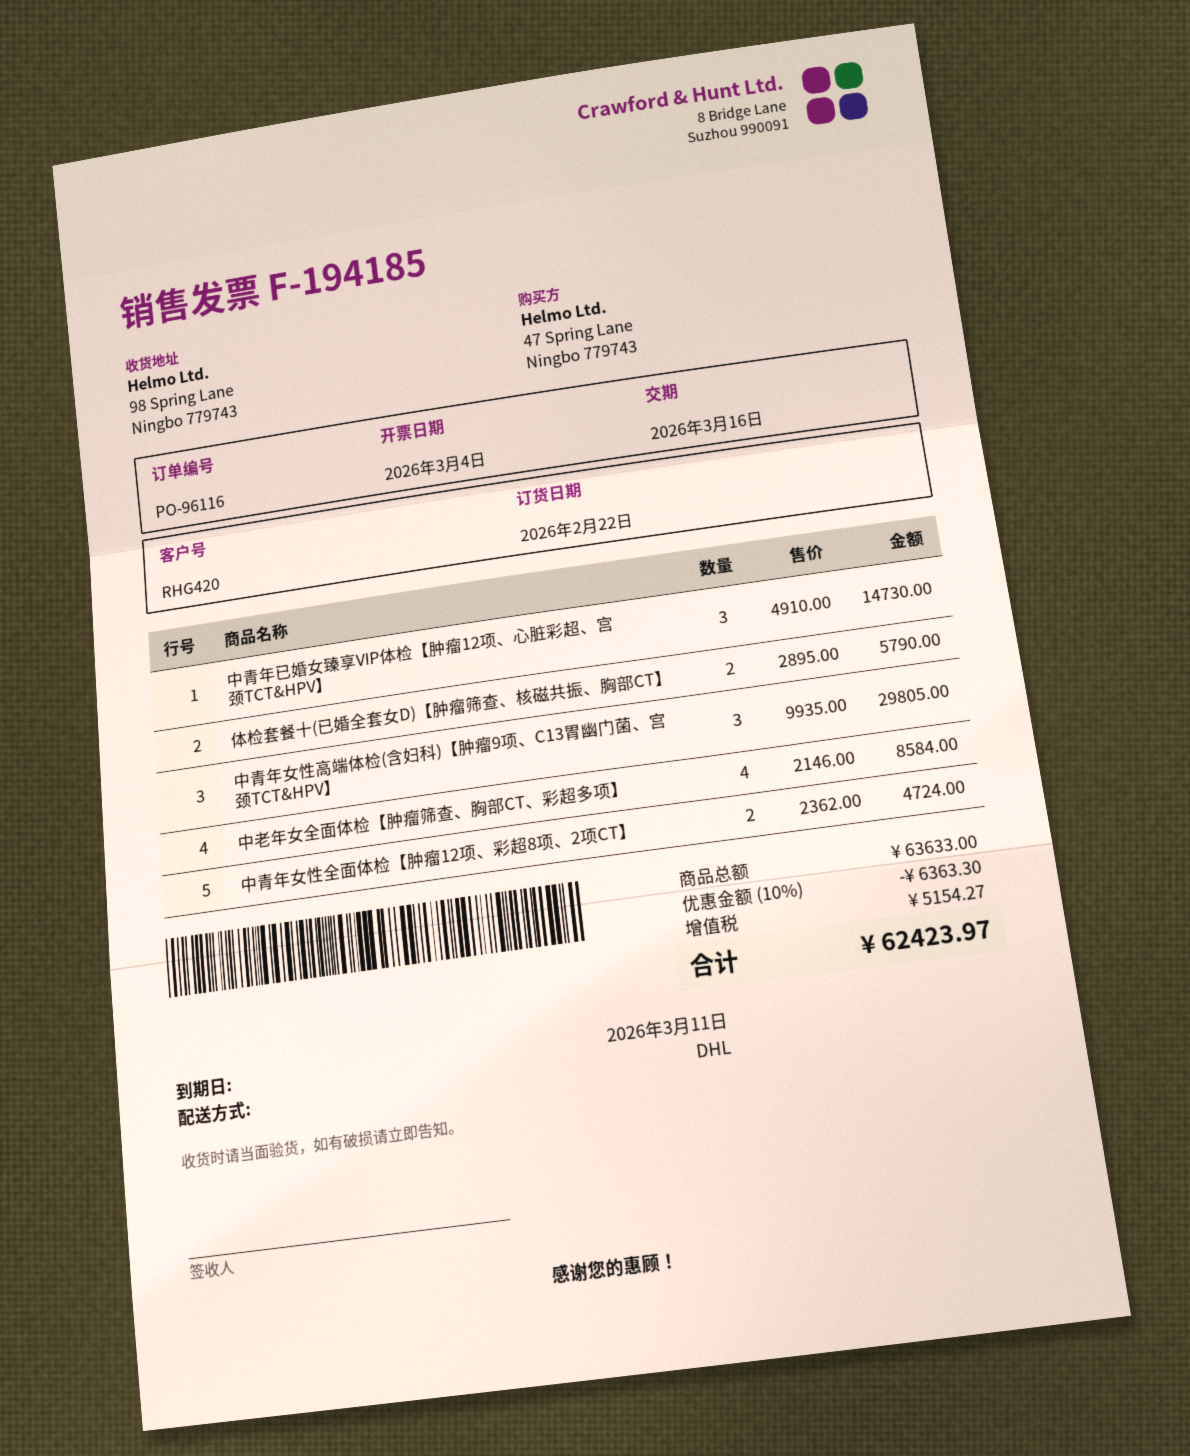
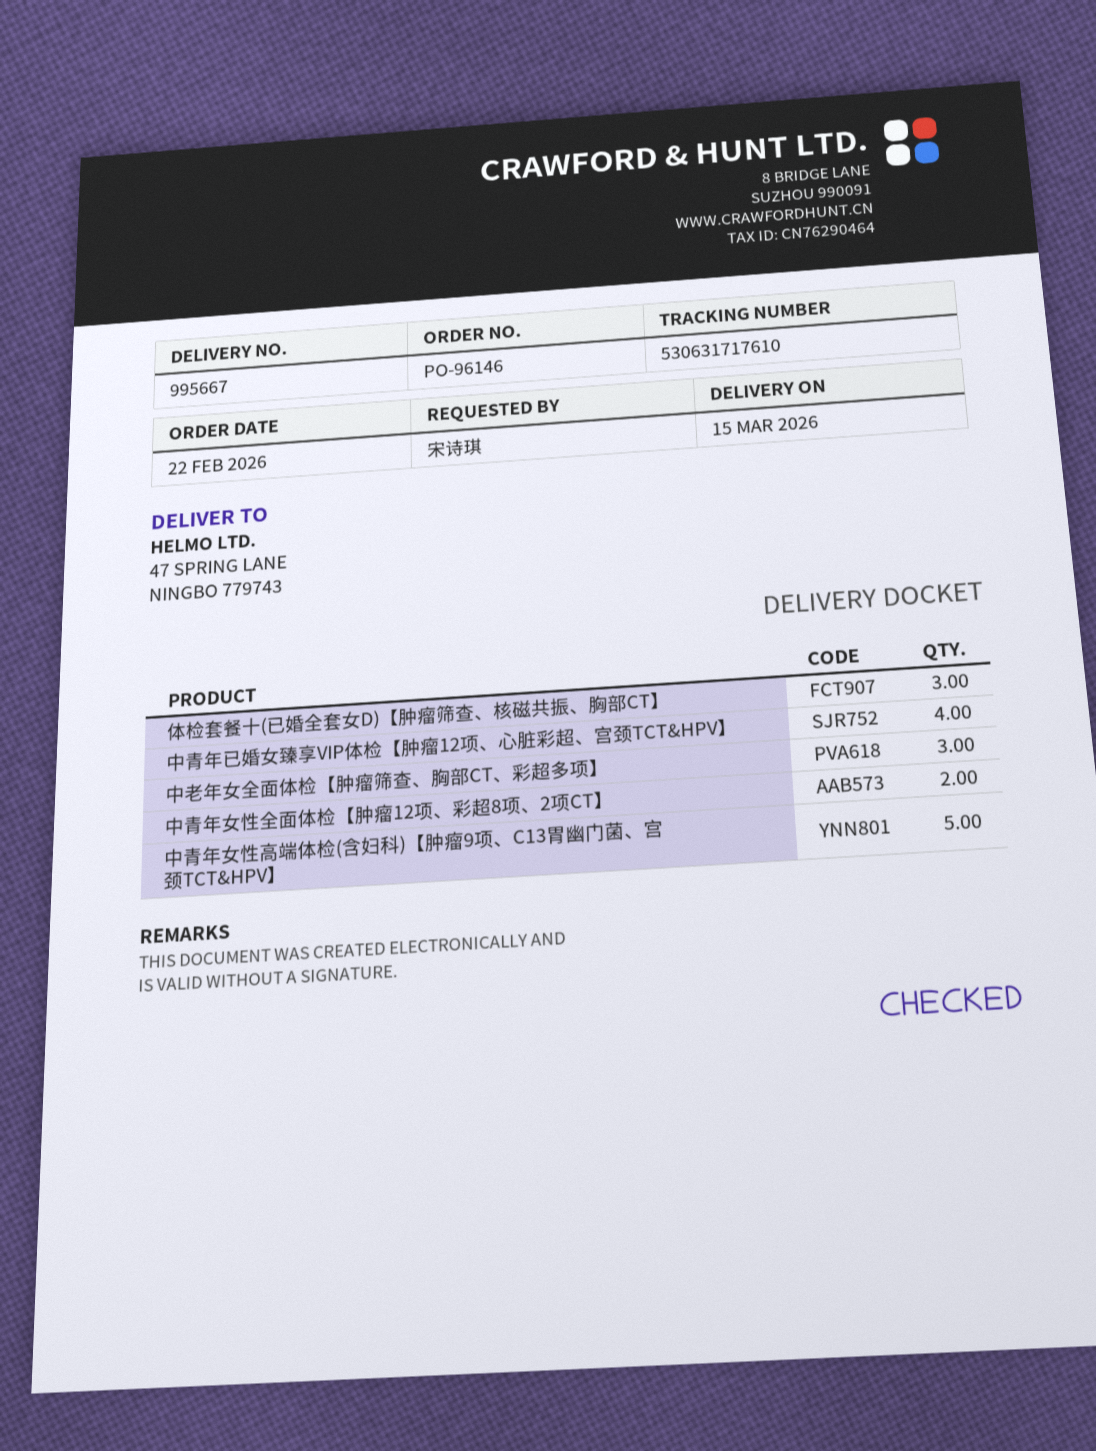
order number: PO-96116 -> PO-96146
delivery date: 2026-03-16 -> 2026-03-15
ship to: 98 Spring Lane, Ningbo 779743 -> 47 SPRING LANE, NINGBO 779743
中青年已婚女臻享VIP体检【肿瘤12项、心脏彩超、宫颈TCT&HPV】: 3 -> 4
体检套餐十(已婚全套女D)【肿瘤筛查、核磁共振、胸部CT】: 2 -> 3
中青年女性高端体检(含妇科)【肿瘤9项、C13胃幽门菌、宫颈TCT&HPV】: 3 -> 5
中老年女全面体检【肿瘤筛查、胸部CT、彩超多项】: 4 -> 3

